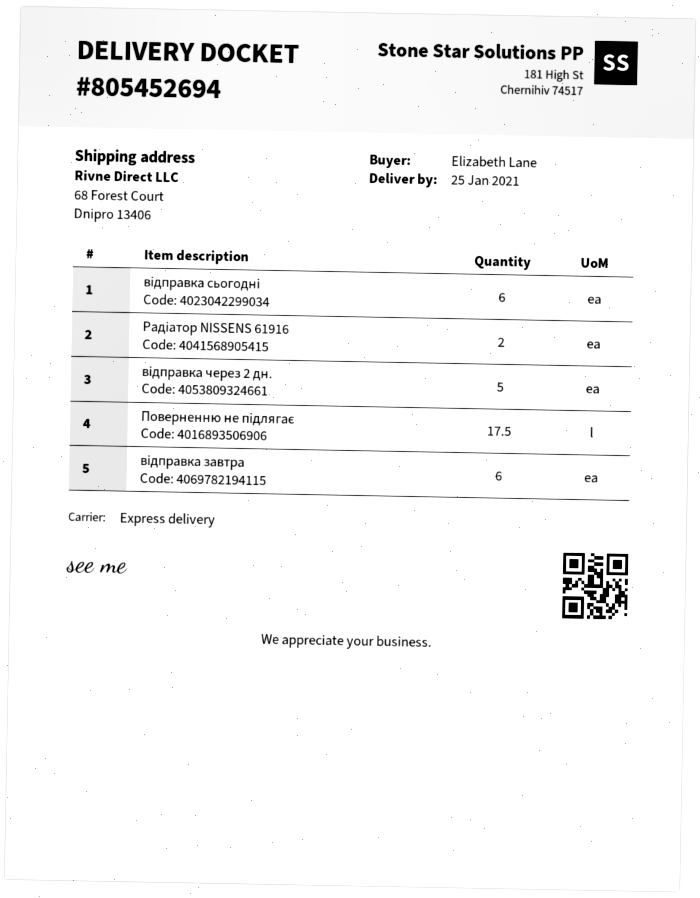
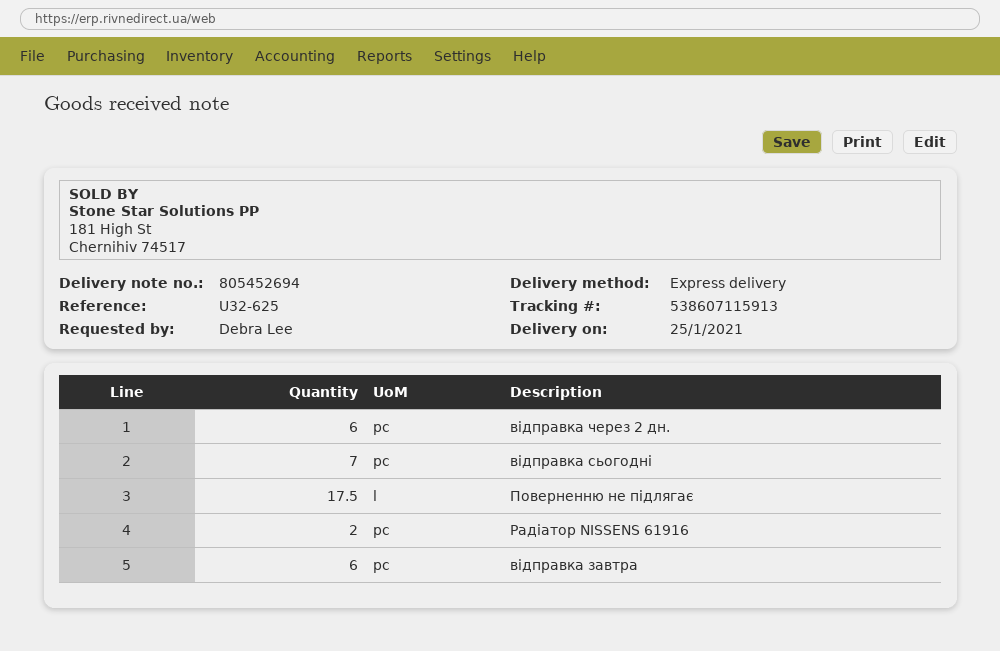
ordered by: Elizabeth Lane -> Debra Lee
відправка сьогодні: 6 -> 7
відправка через 2 дн.: 5 -> 6

